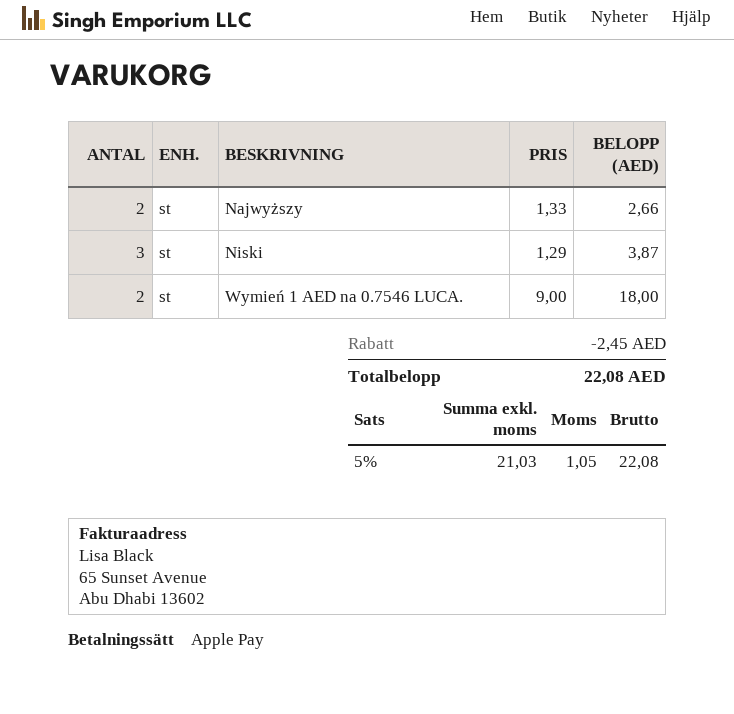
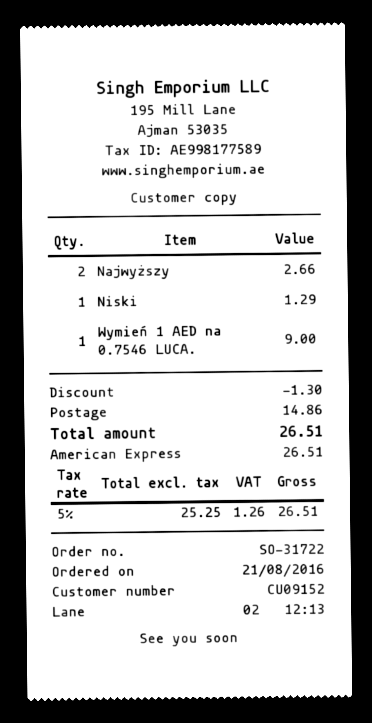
payment method: Apple Pay -> American Express
Niski: 3 for 3.87 -> 1 for 1.29
Wymień 1 AED na 0.7546 LUCA.: 2 for 18.00 -> 1 for 9.00
discount: 2.45 -> 1.30
shipping: none -> 14.86
net: 21.03 -> 25.25
tax: 5% = 1.05 -> 5% = 1.26
total: 22.08 -> 26.51

